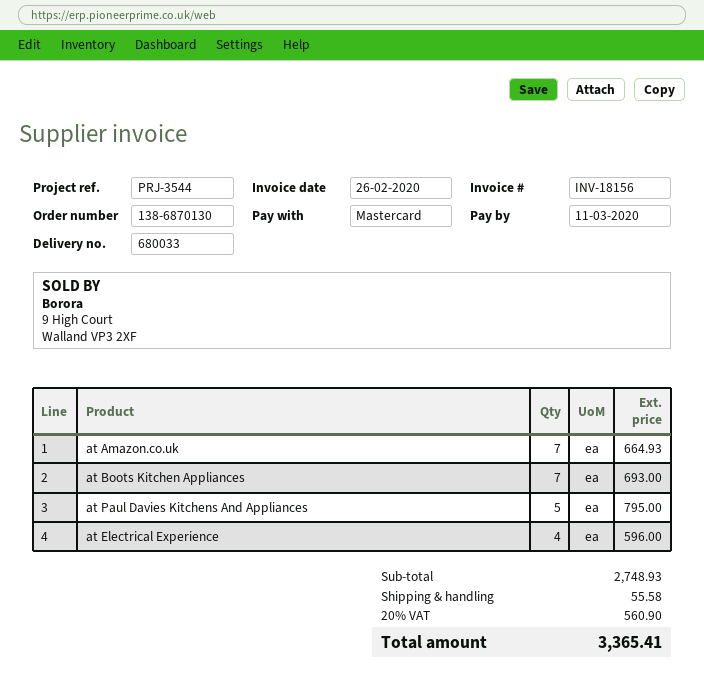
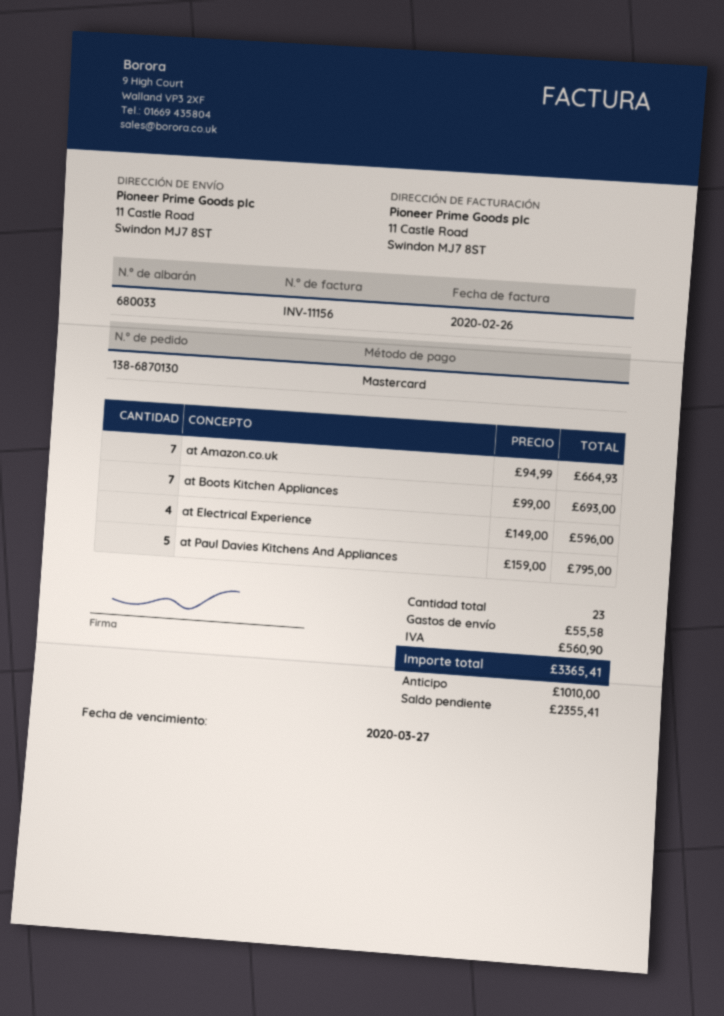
invoice number: INV-18156 -> INV-11156
due date: 2020-03-11 -> 2020-03-27

